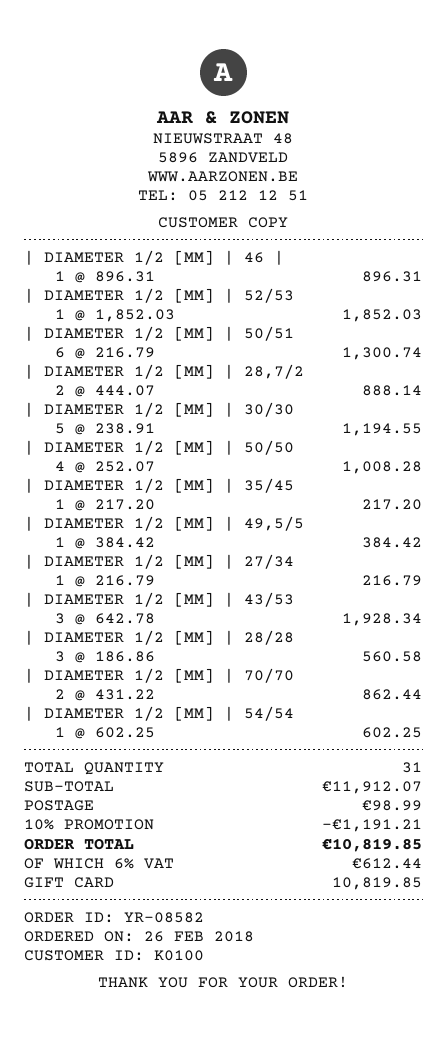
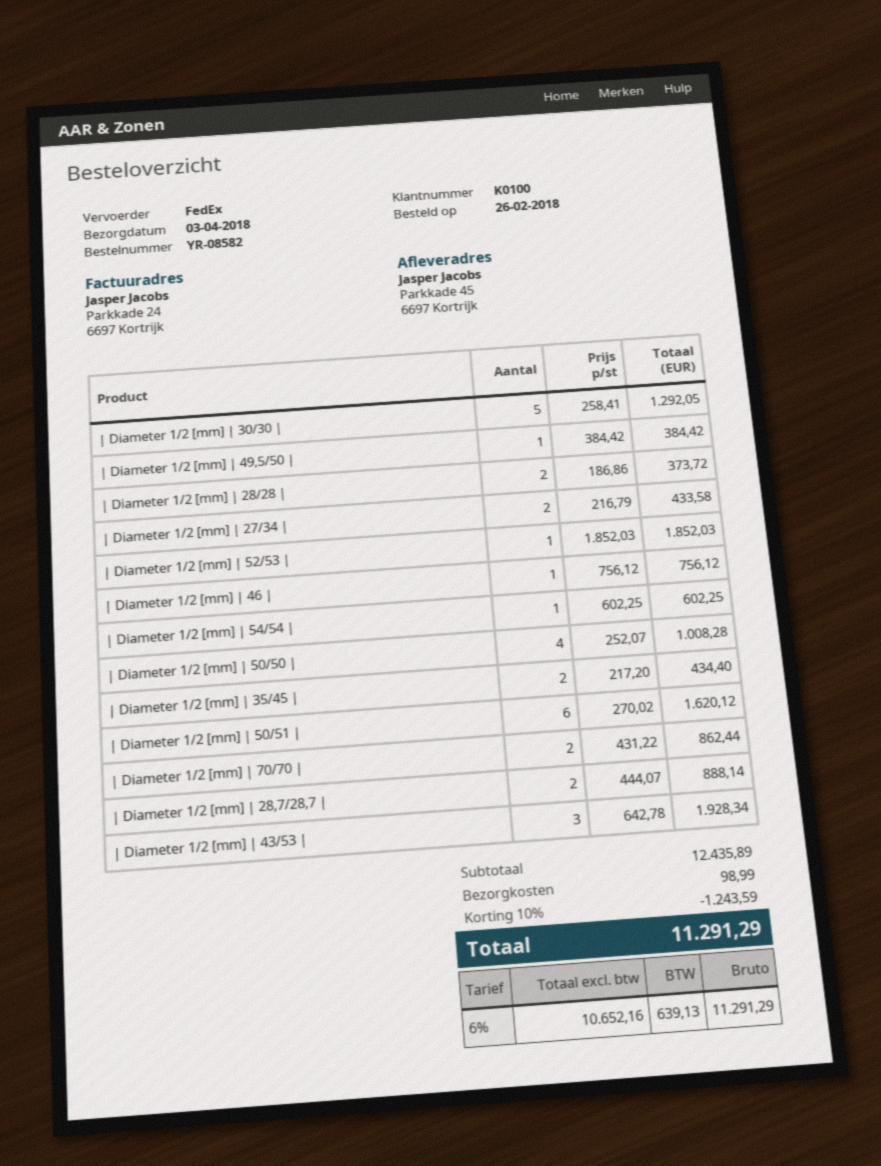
| DIAMETER 1/2 [MM] | 46 |: 1 x 896.31 = 896.31 -> 1 x 756.12 = 756.12
| DIAMETER 1/2 [MM] | 50/51: 6 x 216.79 = 1300.74 -> 6 x 270.02 = 1620.12
| DIAMETER 1/2 [MM] | 30/30: 5 x 238.91 = 1194.55 -> 5 x 258.41 = 1292.05
| DIAMETER 1/2 [MM] | 35/45: 1 x 217.20 = 217.20 -> 2 x 217.20 = 434.40
| DIAMETER 1/2 [MM] | 27/34: 1 x 216.79 = 216.79 -> 2 x 216.79 = 433.58
| DIAMETER 1/2 [MM] | 28/28: 3 x 186.86 = 560.58 -> 2 x 186.86 = 373.72
subtotal: 11912.07 -> 12435.89
discount: 10% = 1191.21 -> 10% = 1243.59
tax: 6% = 612.44 -> 6% = 639.13
total: 10819.85 -> 11291.29

